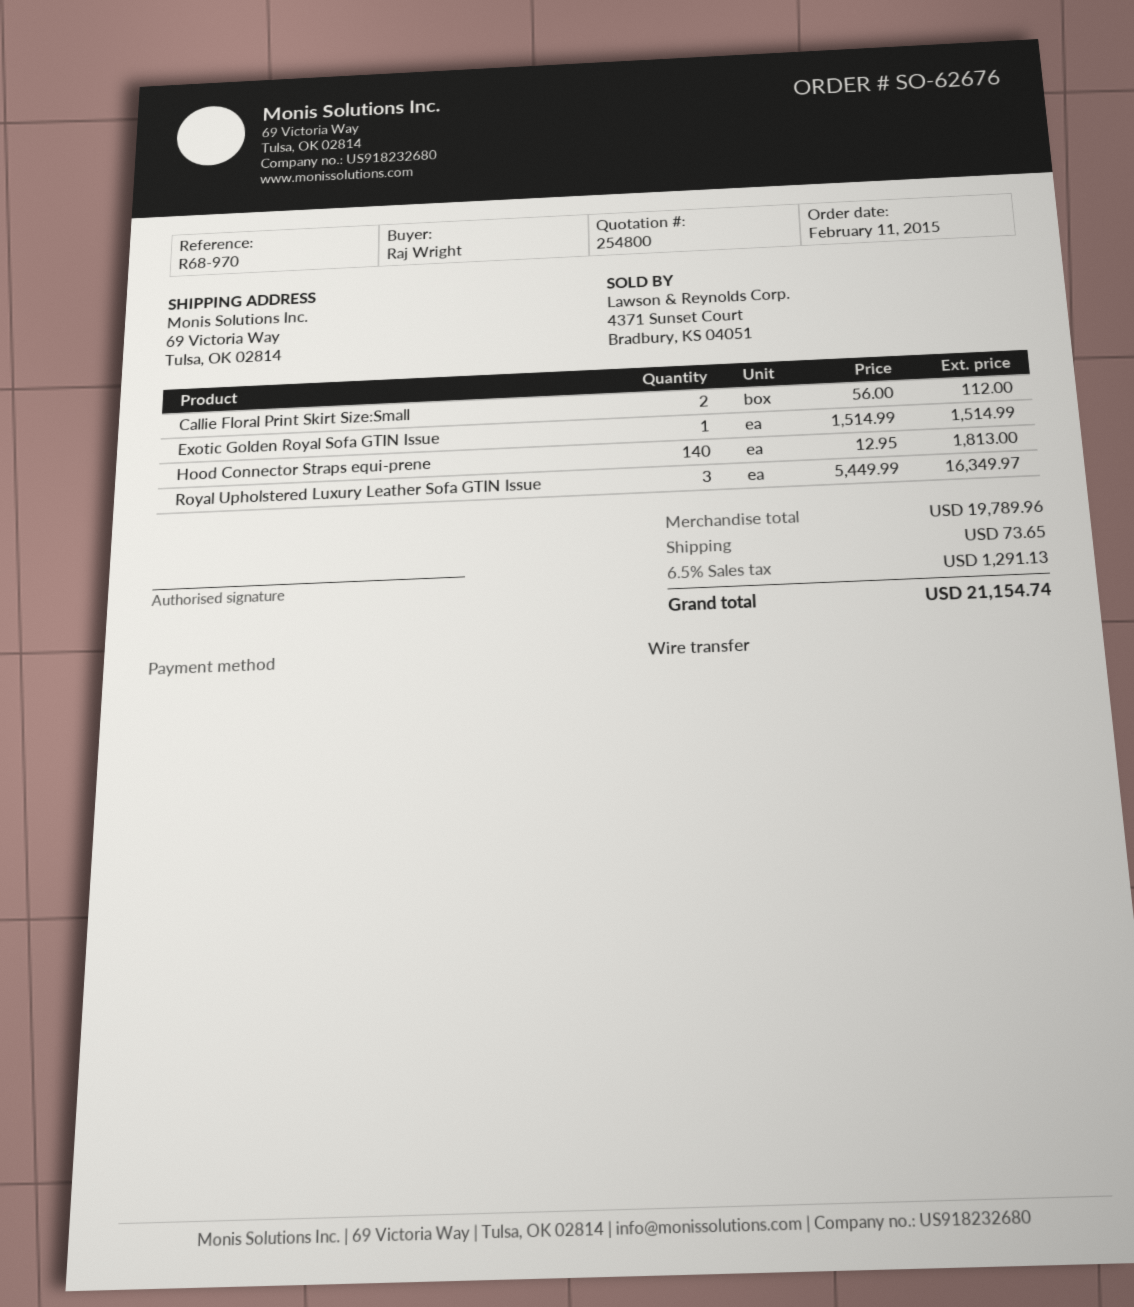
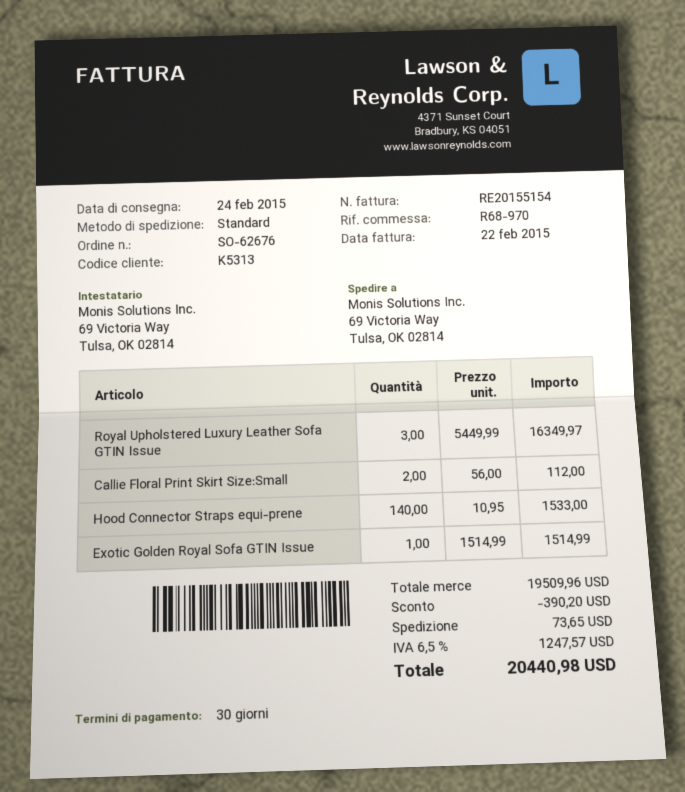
Hood Connector Straps equi-prene: 140 x 12.95 = 1813.00 -> 140 x 10.95 = 1533.00
subtotal: 19789.96 -> 19509.96
discount: none -> 390.20
tax: 6.5% = 1291.13 -> 6.5% = 1247.57
total: 21154.74 -> 20440.98

